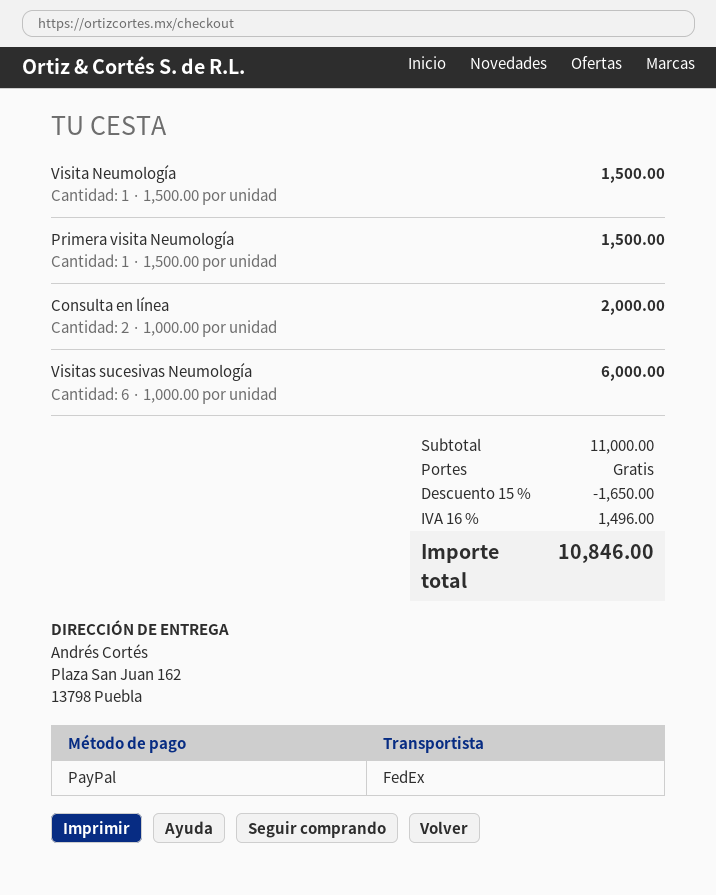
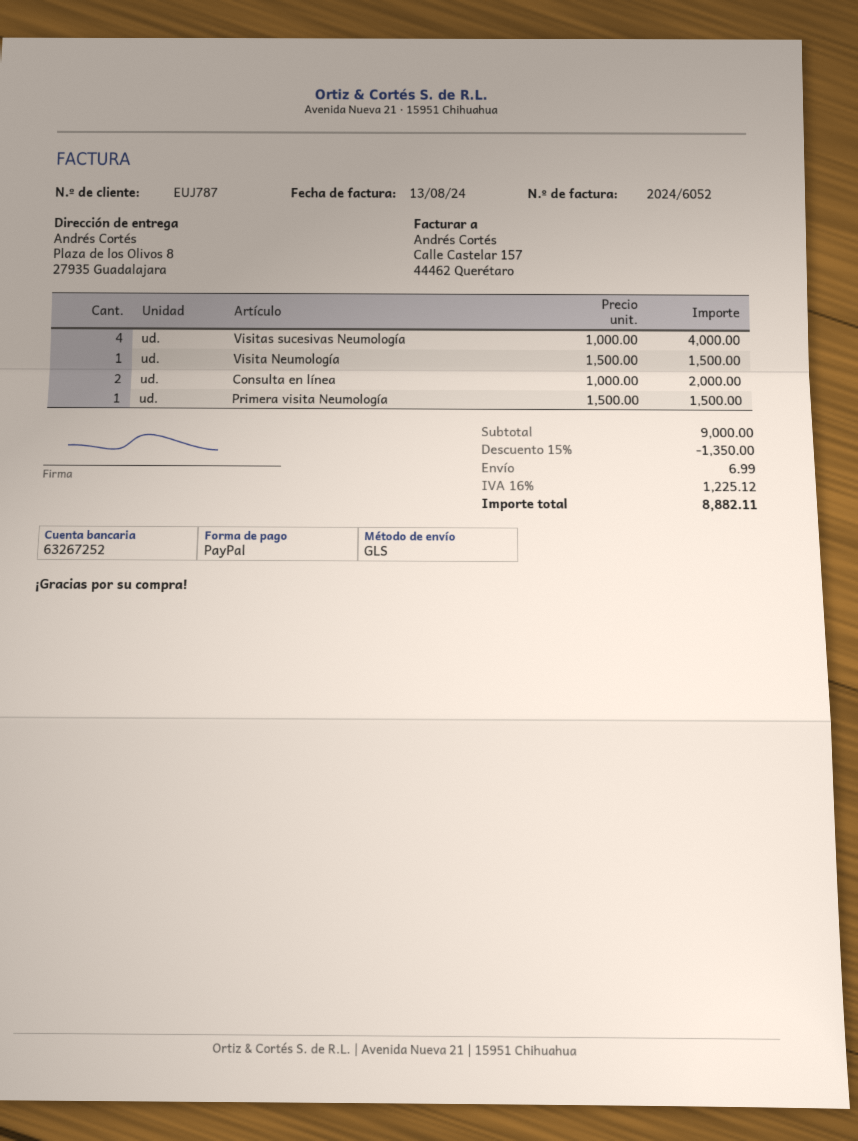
shipping method: FedEx -> GLS
ship to: Plaza San Juan 162, 13798 Puebla -> Plaza de los Olivos 8, 27935 Guadalajara
Visitas sucesivas Neumología: 6 x 1000.00 = 6000.00 -> 4 x 1000.00 = 4000.00
subtotal: 11000.00 -> 9000.00
discount: 15% = 1650.00 -> 15% = 1350.00
shipping: 0.00 -> 6.99
tax: 16% = 1496.00 -> 16% = 1225.12
total: 10846.00 -> 8882.11

